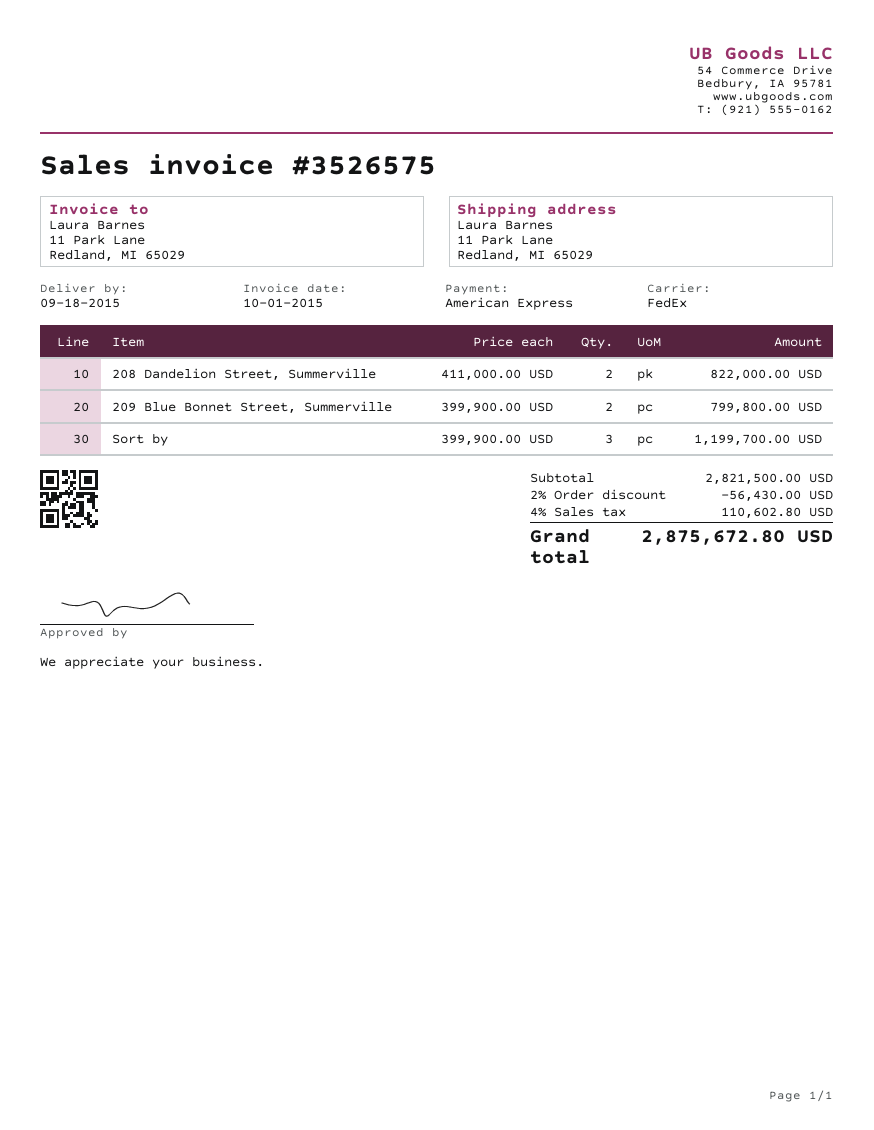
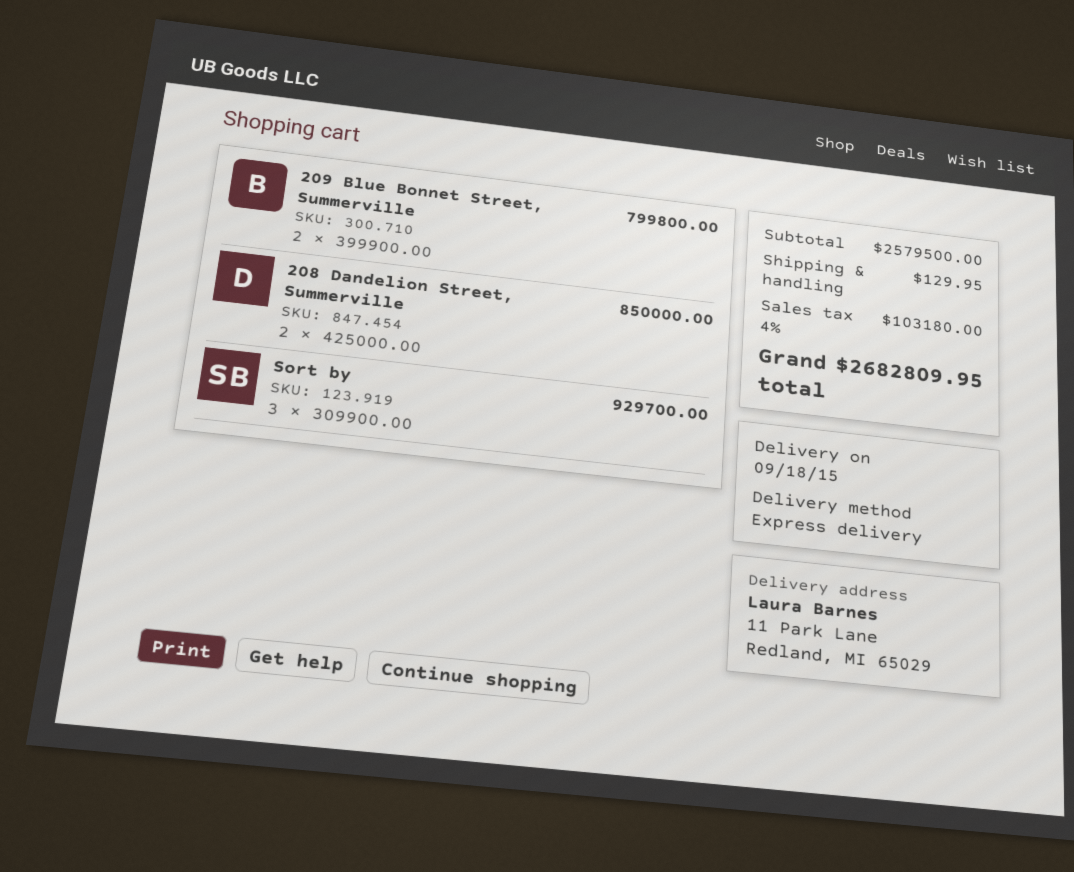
shipping method: FedEx -> express
208 Dandelion Street, Summerville: 2 x 411000.00 = 822000.00 -> 2 x 425000.00 = 850000.00
Sort by: 3 x 399900.00 = 1199700.00 -> 3 x 309900.00 = 929700.00
subtotal: 2821500.00 -> 2579500.00
discount: 2% = 56430.00 -> none
shipping: none -> 129.95
tax: 4% = 110602.80 -> 4% = 103180.00
total: 2875672.80 -> 2682809.95

